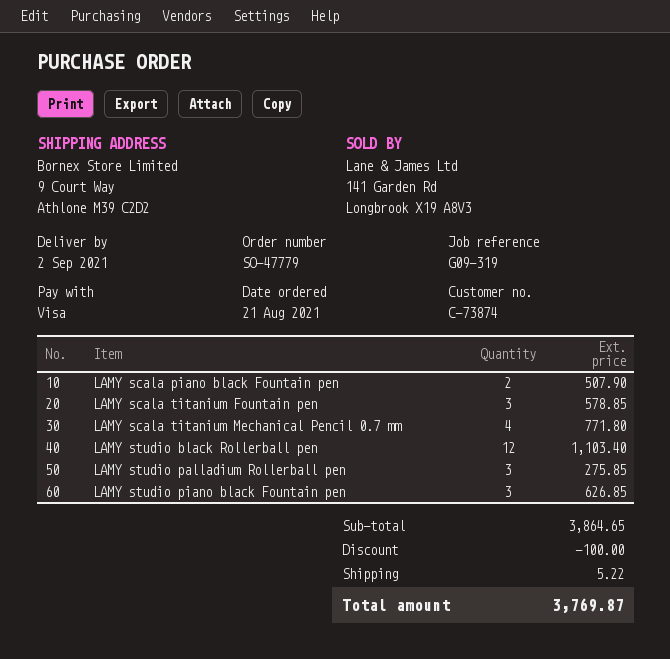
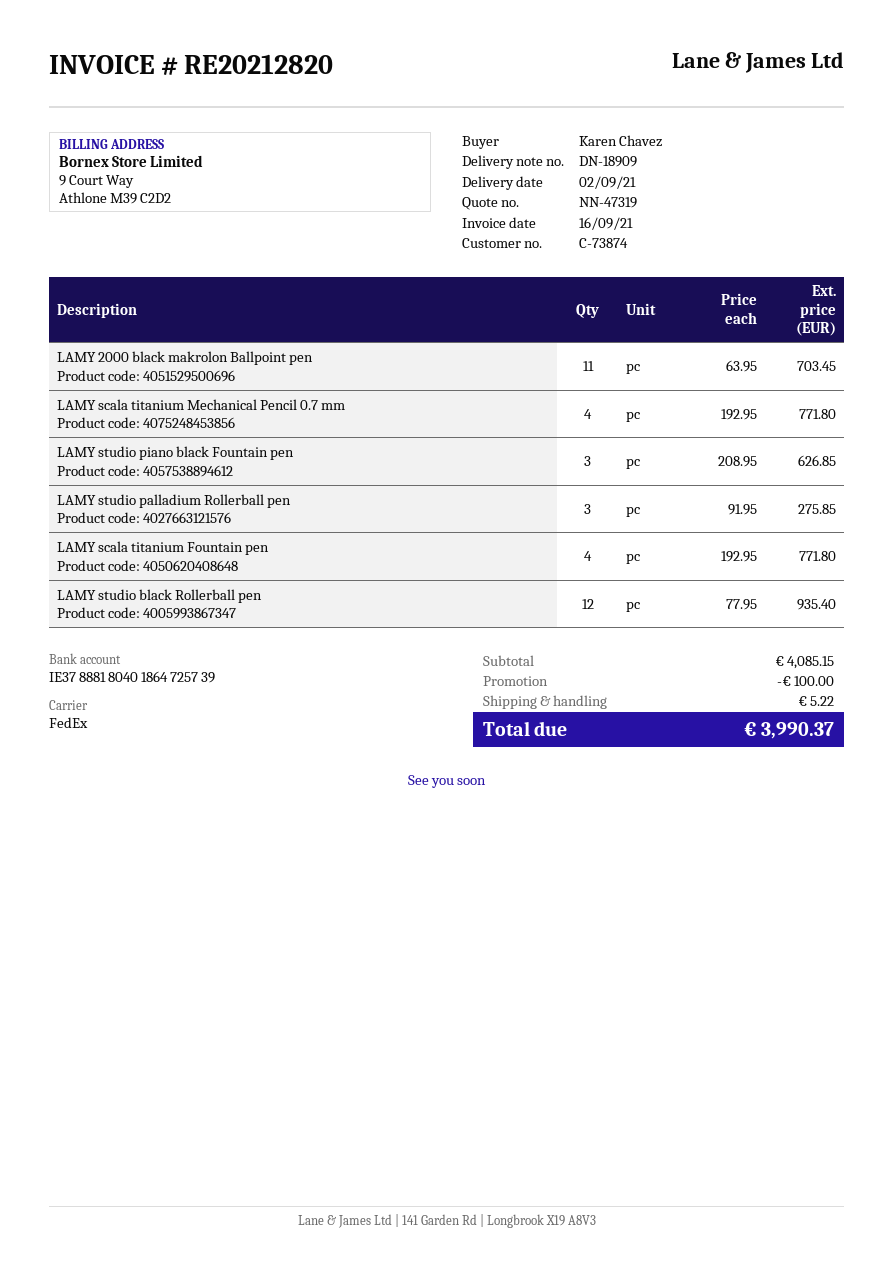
LAMY scala piano black Fountain pen: 2 for 507.90 -> none
LAMY scala titanium Fountain pen: 3 for 578.85 -> 4 for 771.80
LAMY studio black Rollerball pen: 12 for 1103.40 -> 12 for 935.40
LAMY 2000 black makrolon Ballpoint pen: none -> 11 for 703.45
subtotal: 3864.65 -> 4085.15
total: 3769.87 -> 3990.37

